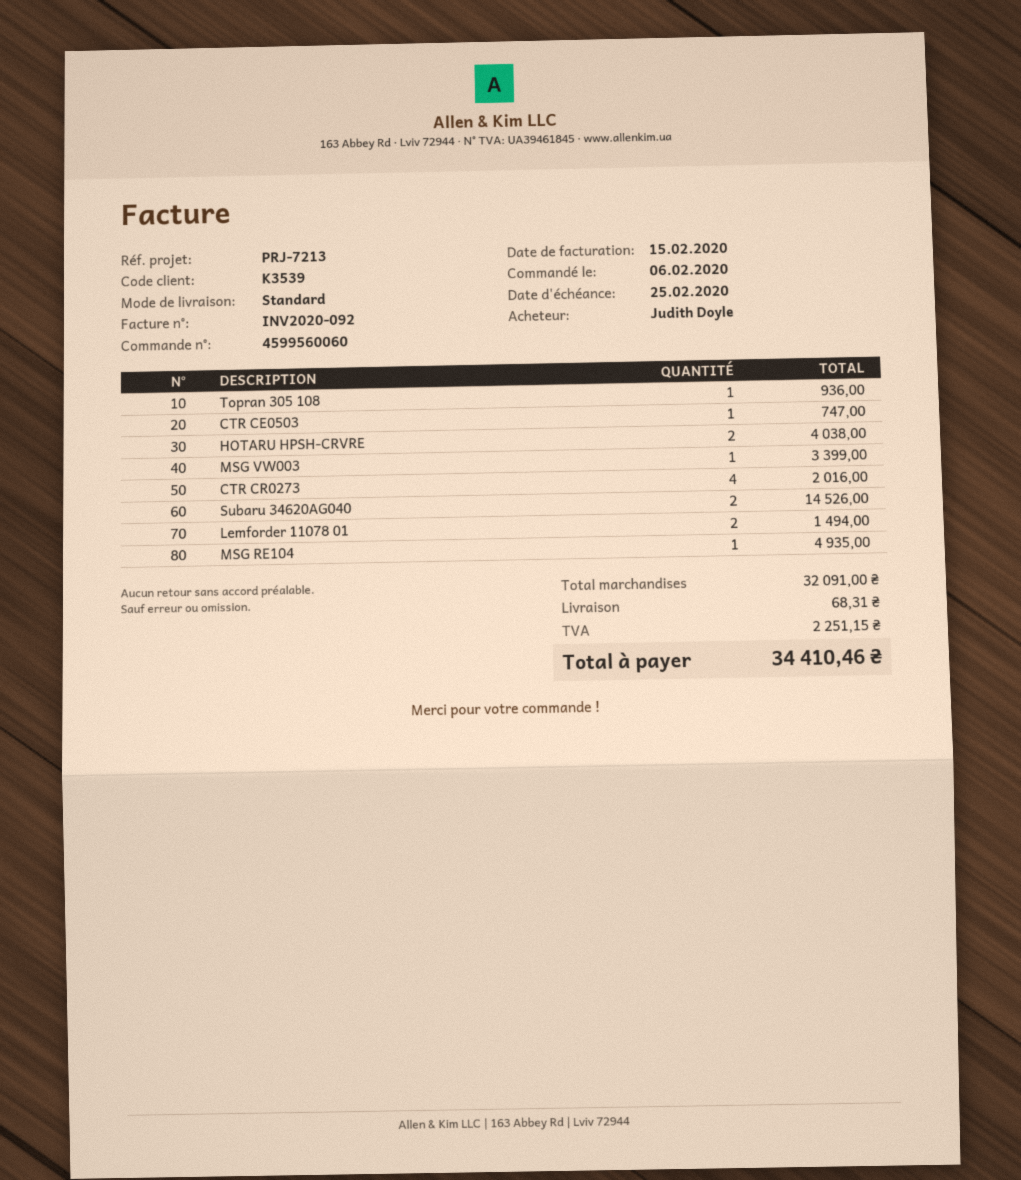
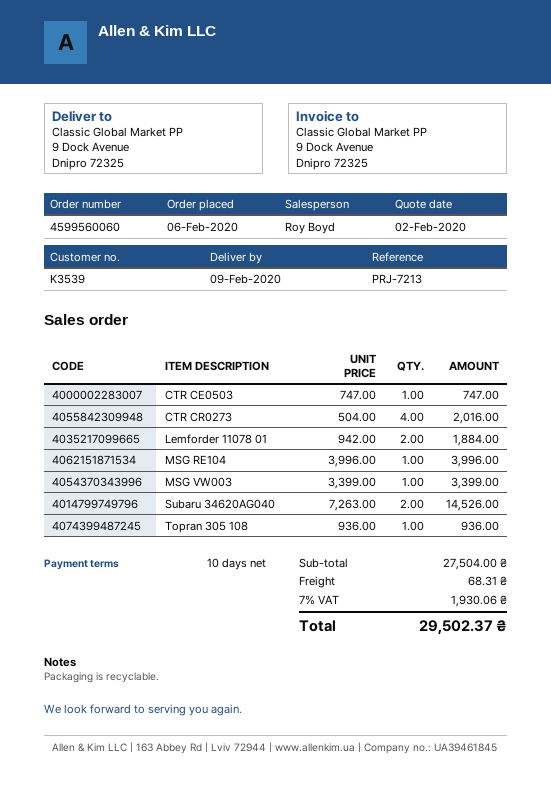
HOTARU HPSH-CRVRE: 2 for 4038.00 -> none
Lemforder 11078 01: 2 for 1494.00 -> 2 for 1884.00
MSG RE104: 1 for 4935.00 -> 1 for 3996.00
subtotal: 32091.00 -> 27504.00
tax: 2251.15 -> 1930.06
total: 34410.46 -> 29502.37

